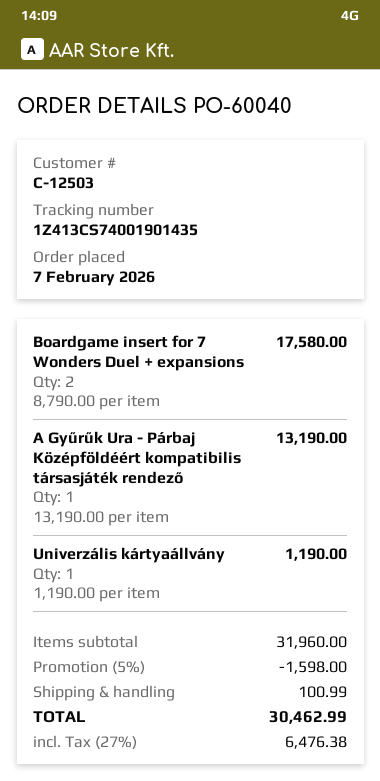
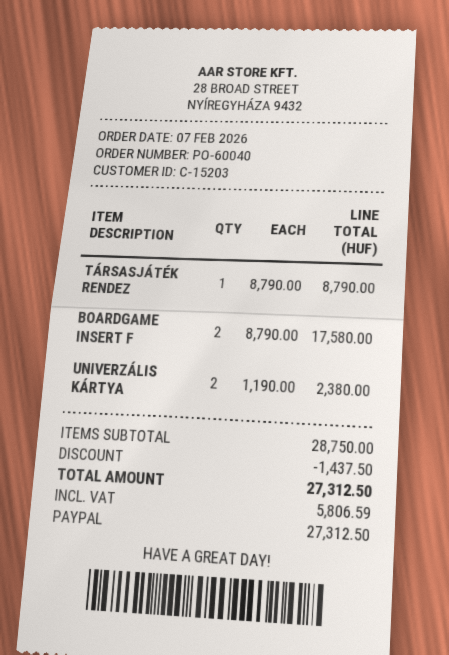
customer number: C-12503 -> C-15203
A Gyűrűk Ura - Párbaj Középföldéért kompatibilis társasjáték rendező: 1 x 13190.00 = 13190.00 -> none
Univerzális kártyaállvány: 1 x 1190.00 = 1190.00 -> 2 x 1190.00 = 2380.00
TÁRSASJÁTÉK RENDEZ: none -> 1 x 8790.00 = 8790.00
subtotal: 31960.00 -> 28750.00
discount: 1598.00 -> 1437.50
shipping: 100.99 -> none
tax: 6476.38 -> 5806.59
total: 30462.99 -> 27312.50

